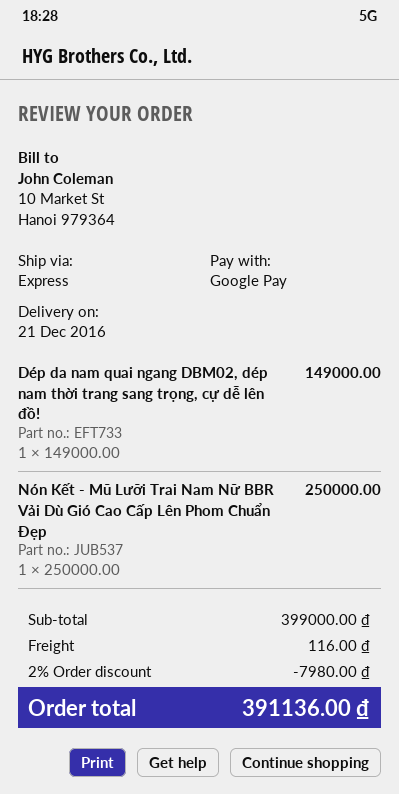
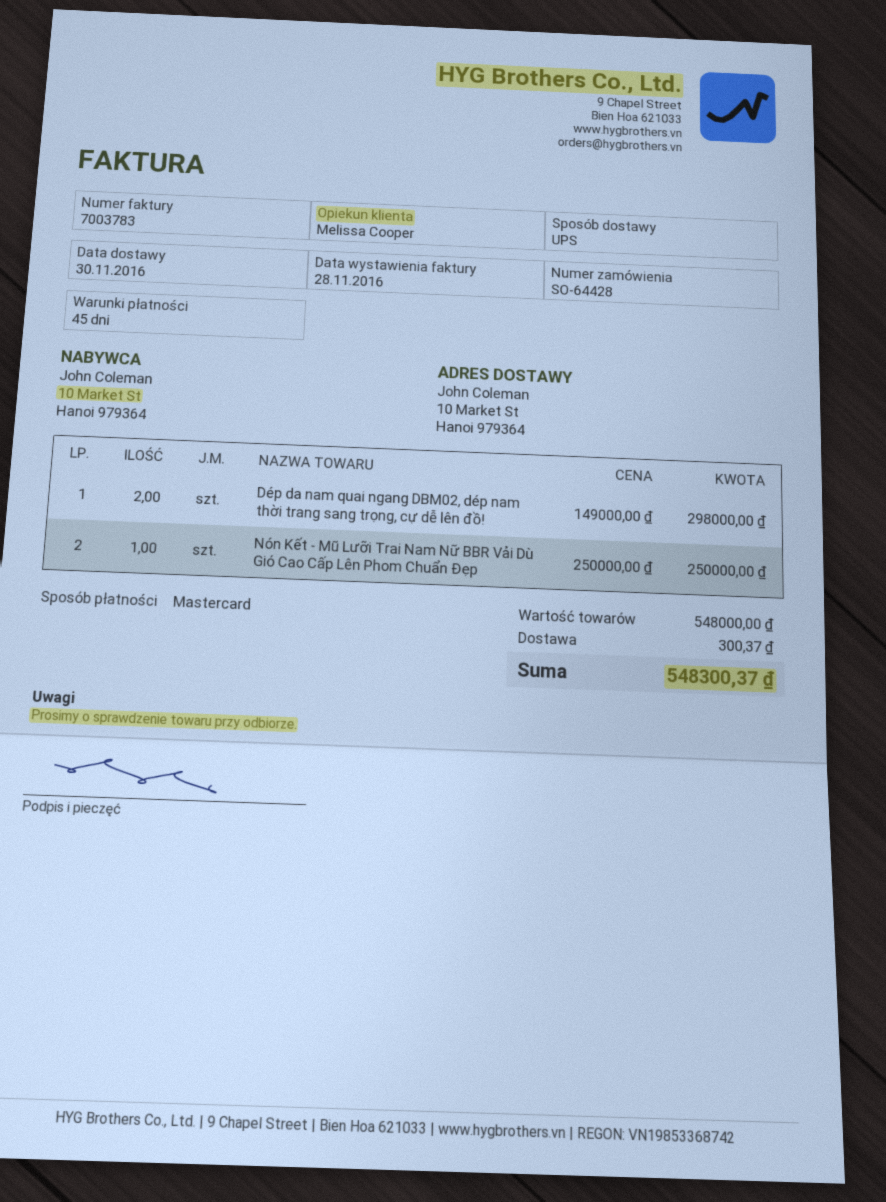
delivery date: 2016-12-21 -> 2016-11-30
payment method: Google Pay -> Mastercard
shipping method: express -> UPS
Dép da nam quai ngang DBM02, dép nam thời trang sang trọng, cự dễ lên đồ!: 1 x 149000.00 = 149000.00 -> 2 x 149000.00 = 298000.00
subtotal: 399000.00 -> 548000.00
discount: 2% = 7980.00 -> none
shipping: 116.00 -> 300.37
total: 391136.00 -> 548300.37

